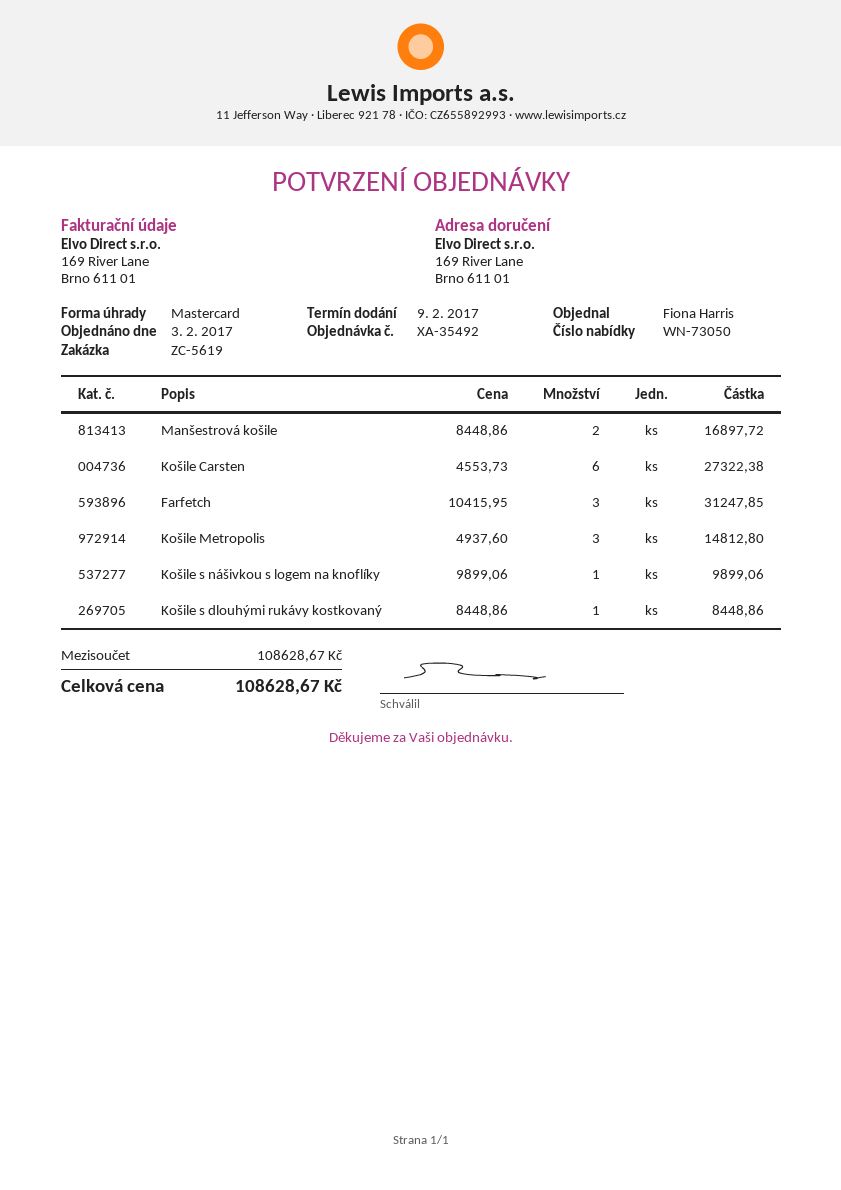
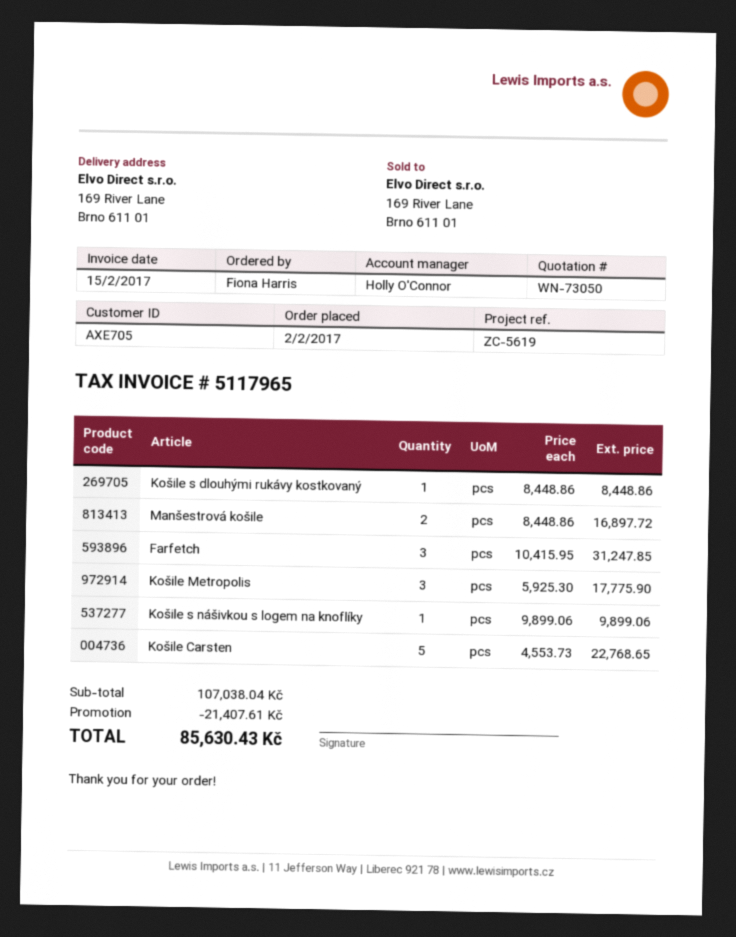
order date: 2017-02-03 -> 2017-02-02
Košile Carsten: 6 x 4553.73 = 27322.38 -> 5 x 4553.73 = 22768.65
Košile Metropolis: 3 x 4937.60 = 14812.80 -> 3 x 5925.30 = 17775.90
subtotal: 108628.67 -> 107038.04
discount: none -> 21407.61
total: 108628.67 -> 85630.43

